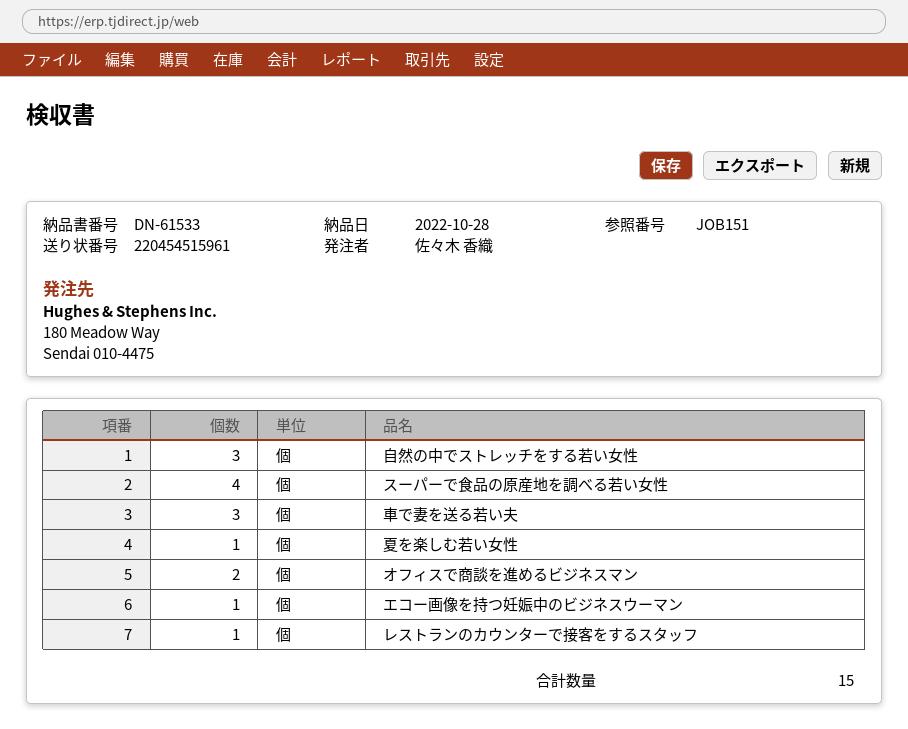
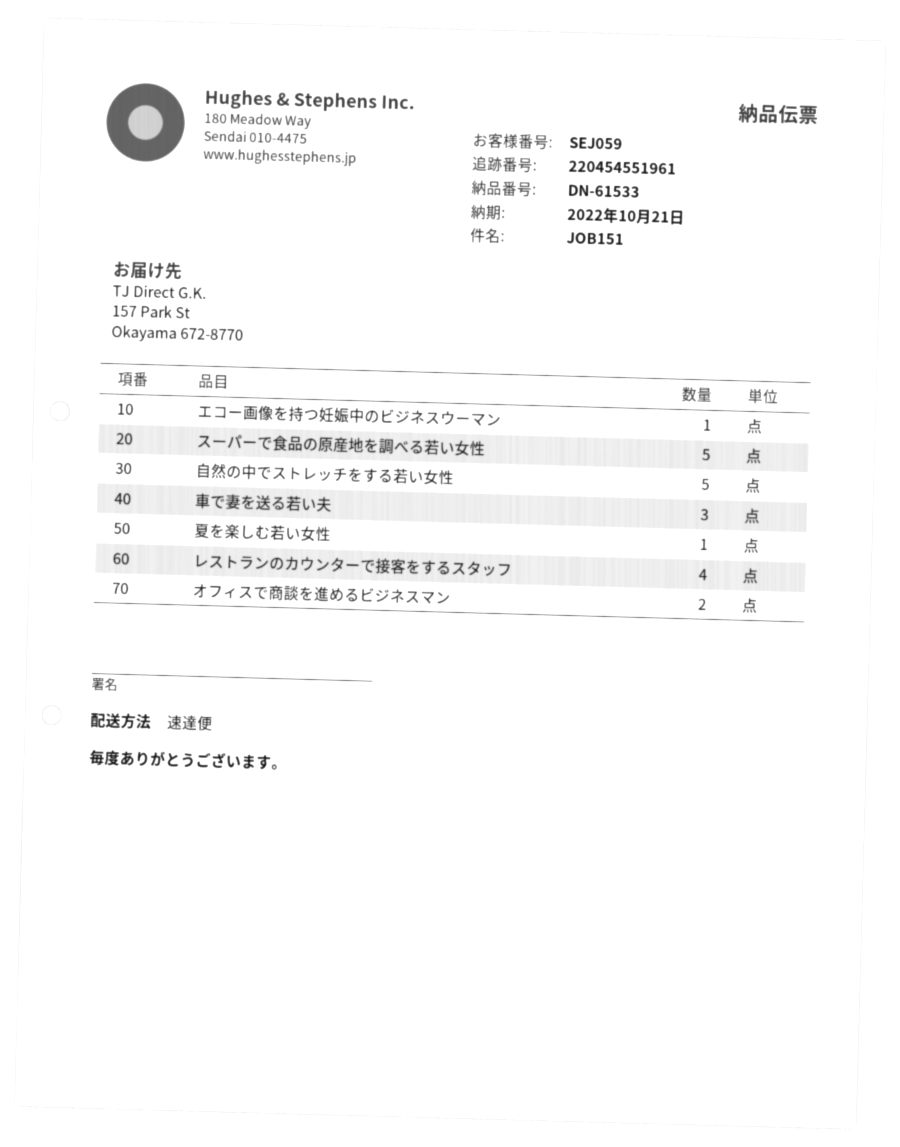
delivery date: 2022-10-28 -> 2022-10-21
tracking number: 220454515961 -> 220454551961
自然の中でストレッチをする若い女性: 3 -> 5
スーパーで食品の原産地を調べる若い女性: 4 -> 5
レストランのカウンターで接客をするスタッフ: 1 -> 4

